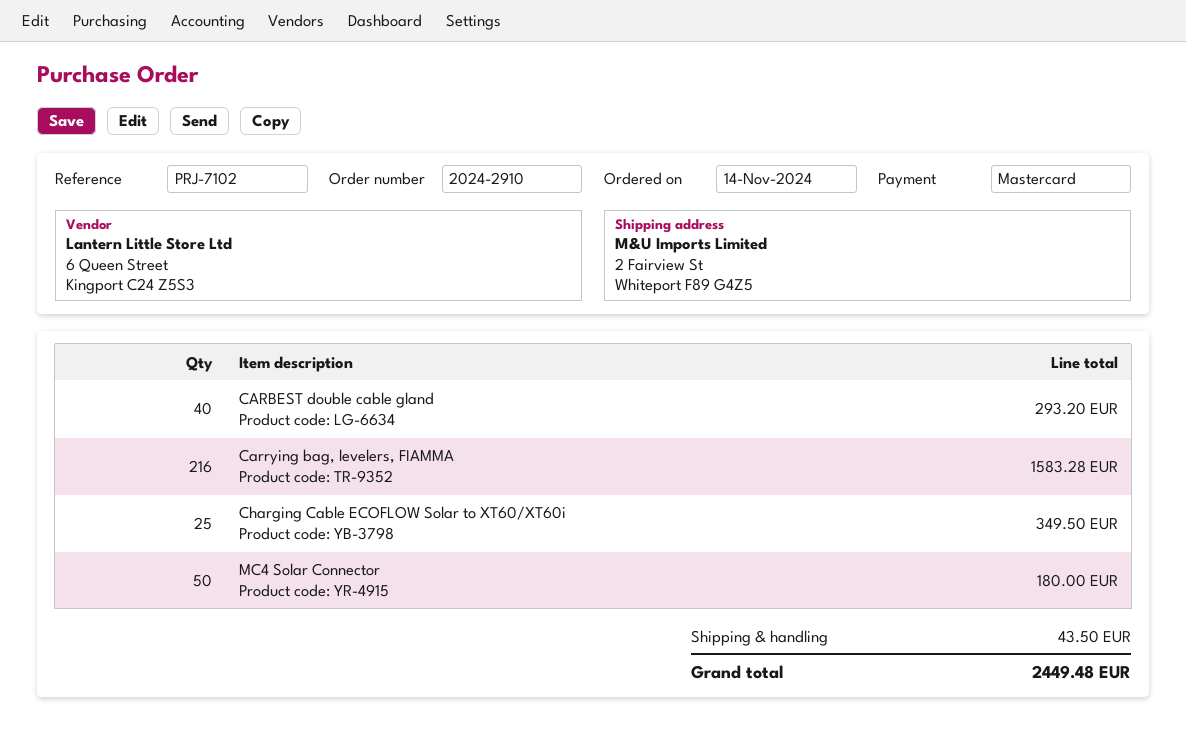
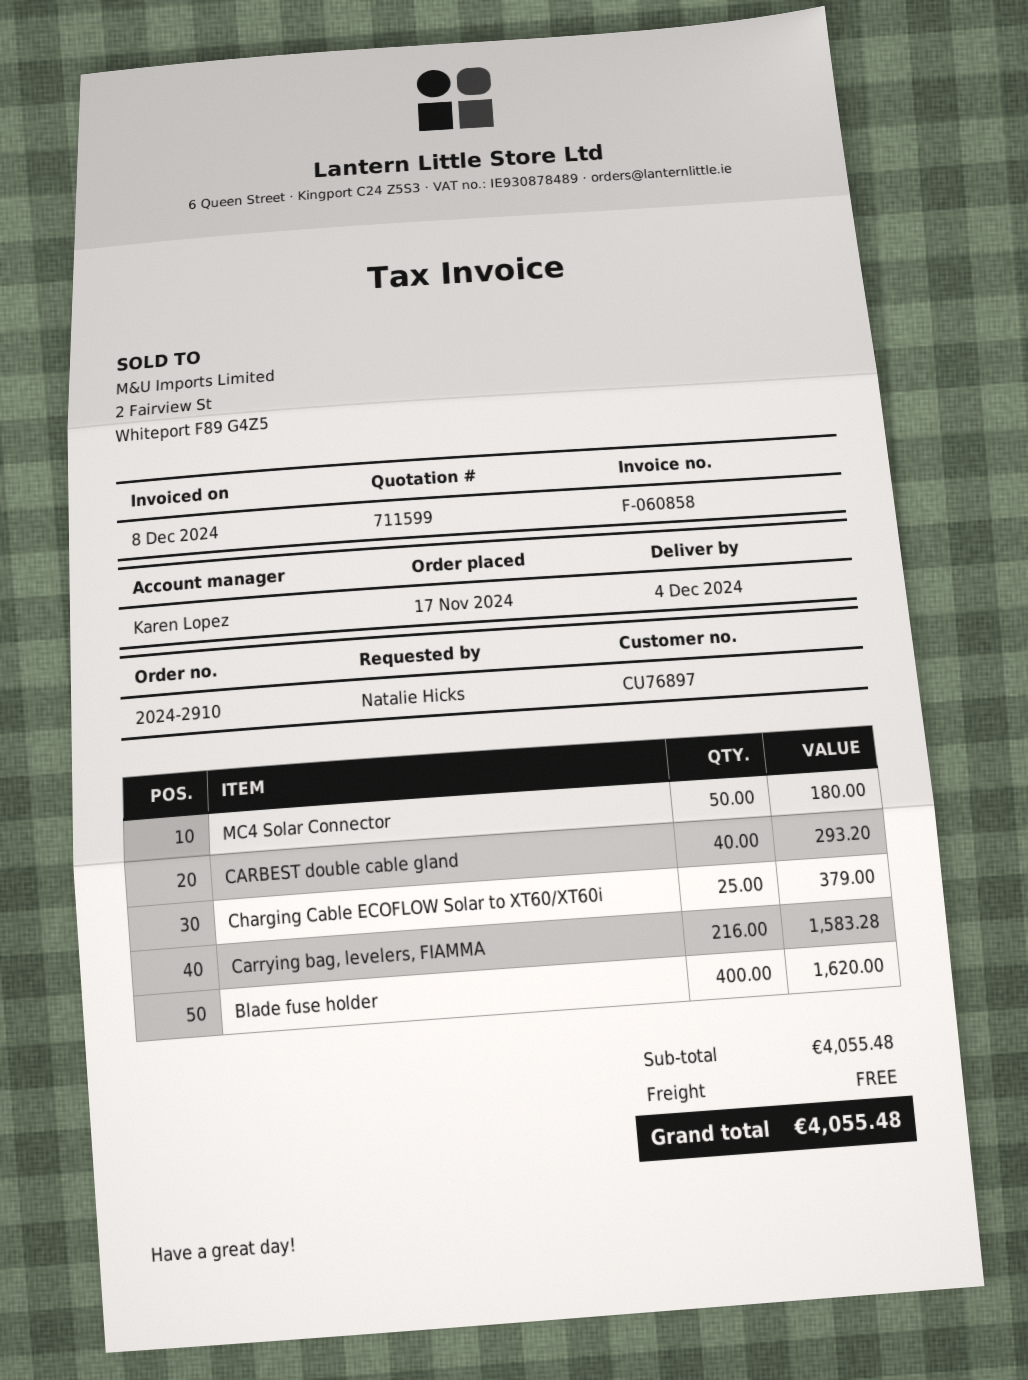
order date: 2024-11-14 -> 2024-11-17
Charging Cable ECOFLOW Solar to XT60/XT60i: 25 for 349.50 -> 25 for 379.00
Blade fuse holder: none -> 400 for 1620.00
shipping: 43.50 -> 0.00
total: 2449.48 -> 4055.48

